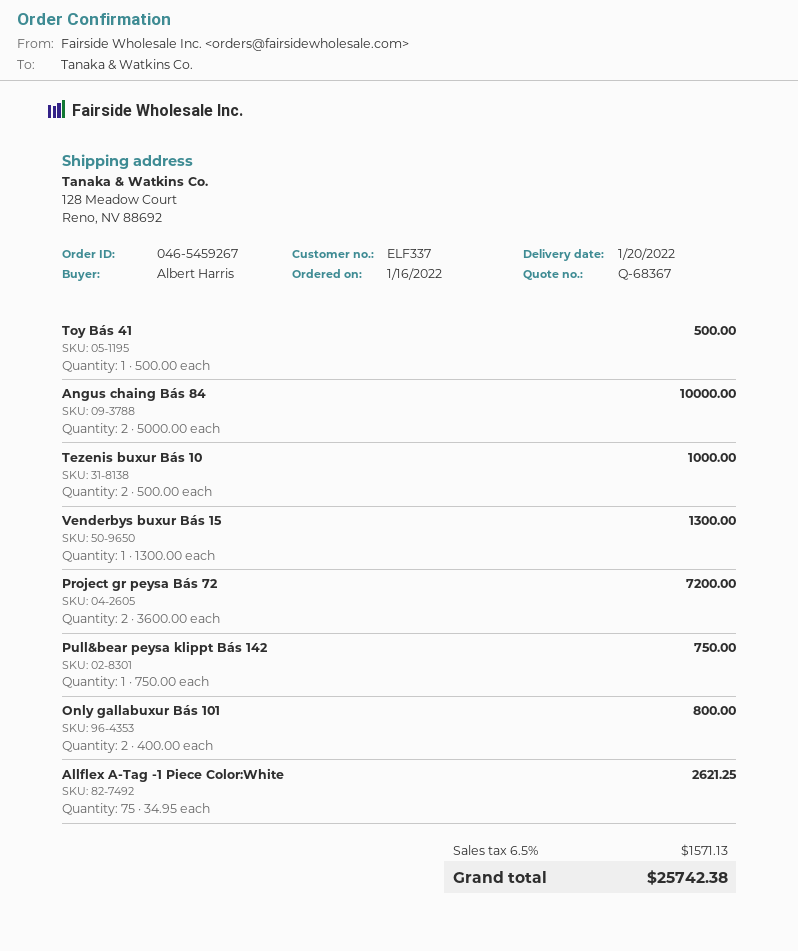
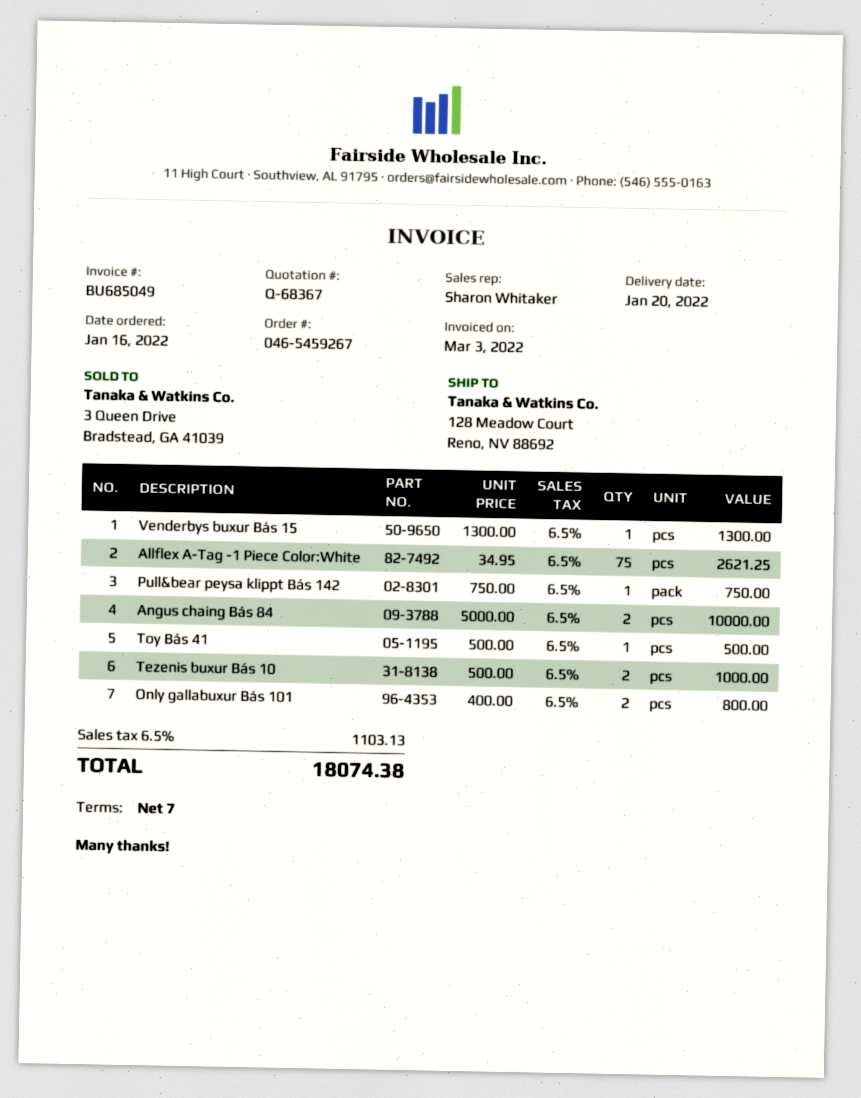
Project gr peysa Bás 72: 2 x 3600.00 = 7200.00 -> none
tax: 6.5% = 1571.13 -> 6.5% = 1103.13
total: 25742.38 -> 18074.38

